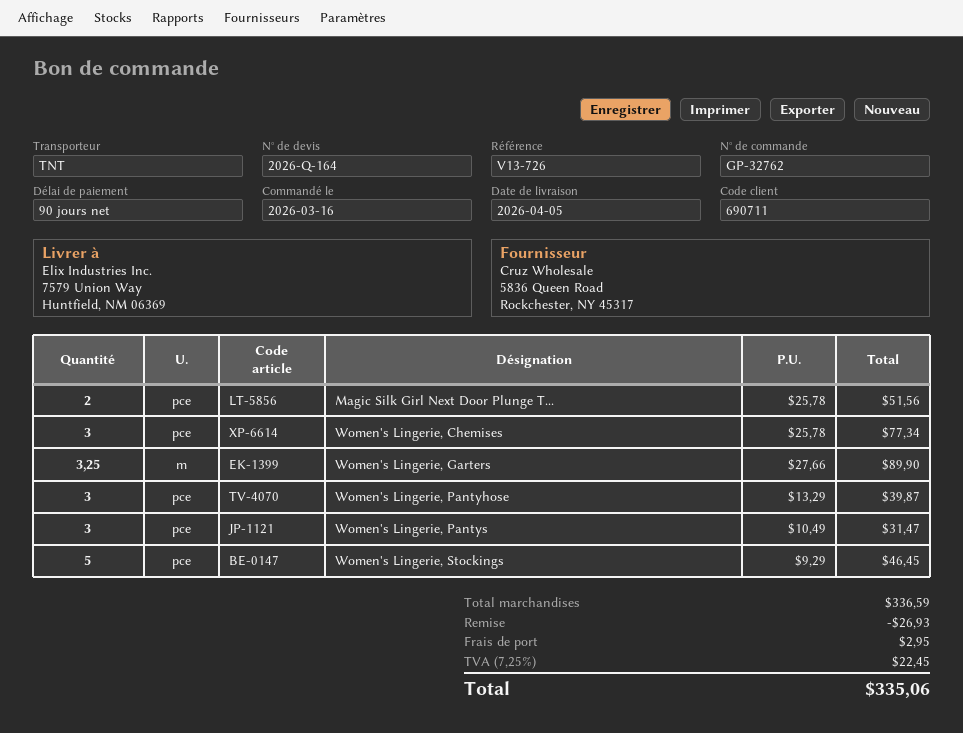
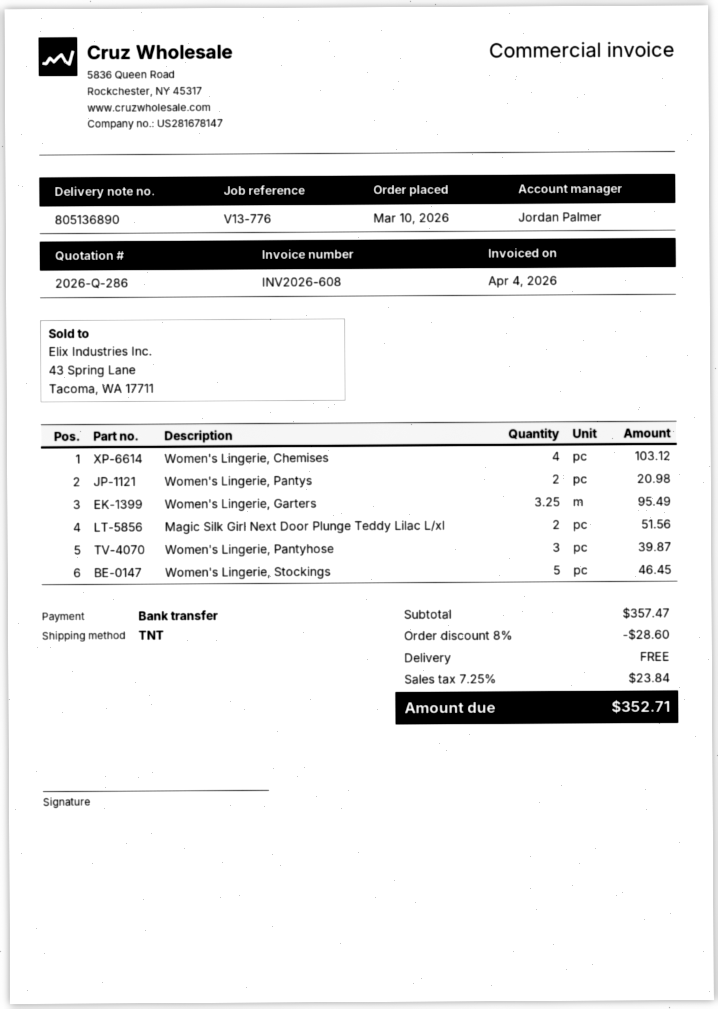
quote number: 2026-Q-164 -> 2026-Q-286
order date: 2026-03-16 -> 2026-03-10
reference: V13-726 -> V13-776
Women's Lingerie, Chemises: 3 for 77.34 -> 4 for 103.12
Women's Lingerie, Garters: 3.25 for 89.90 -> 3.25 for 95.49
Women's Lingerie, Pantys: 3 for 31.47 -> 2 for 20.98
subtotal: 336.59 -> 357.47
discount: 26.93 -> 28.60
shipping: 2.95 -> 0.00
tax: 7.25% = 22.45 -> 7.25% = 23.84
total: 335.06 -> 352.71

